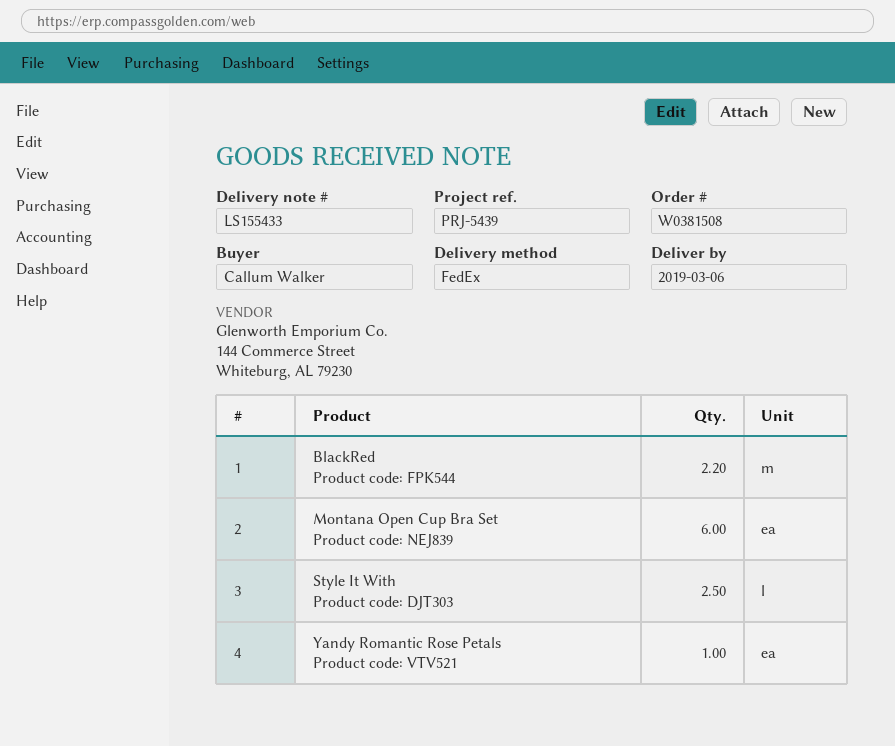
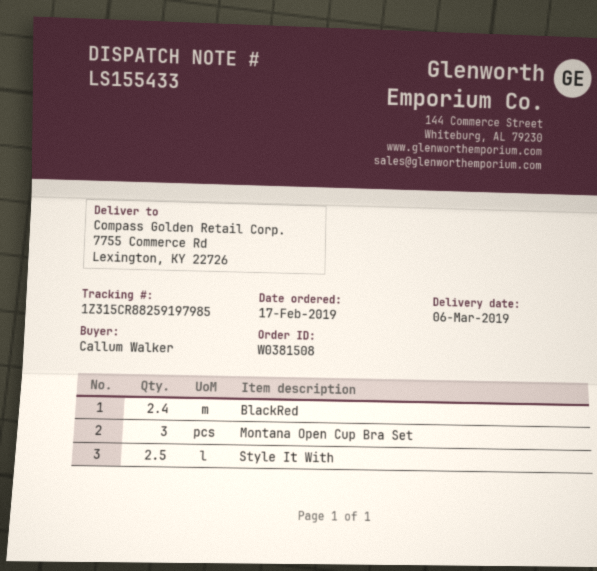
BlackRed: 2.2 -> 2.4
Montana Open Cup Bra Set: 6 -> 3
Yandy Romantic Rose Petals: 1 -> none

